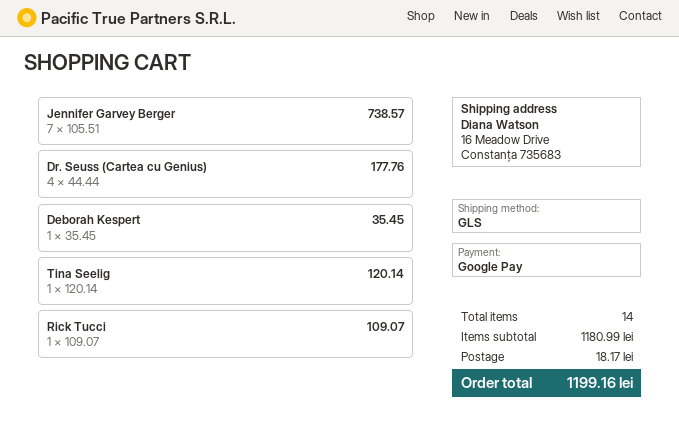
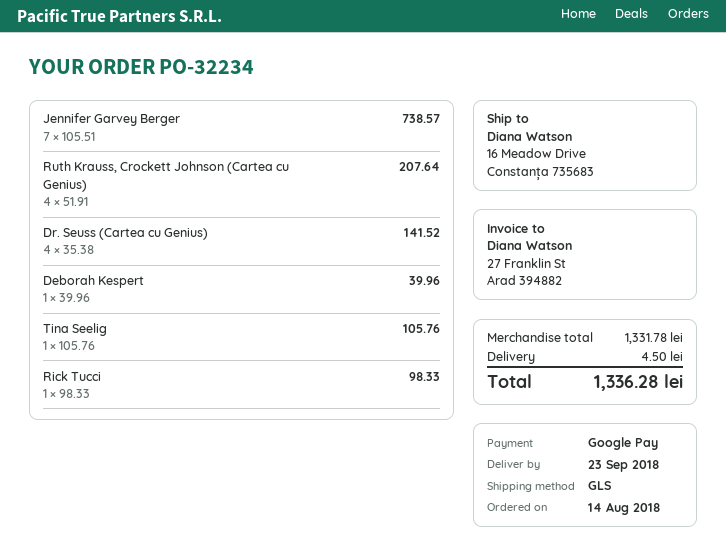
Dr. Seuss (Cartea cu Genius): 4 x 44.44 = 177.76 -> 4 x 35.38 = 141.52
Deborah Kespert: 1 x 35.45 = 35.45 -> 1 x 39.96 = 39.96
Tina Seelig: 1 x 120.14 = 120.14 -> 1 x 105.76 = 105.76
Rick Tucci: 1 x 109.07 = 109.07 -> 1 x 98.33 = 98.33
Ruth Krauss, Crockett Johnson (Cartea cu Genius): none -> 4 x 51.91 = 207.64
subtotal: 1180.99 -> 1331.78
shipping: 18.17 -> 4.50
total: 1199.16 -> 1336.28

